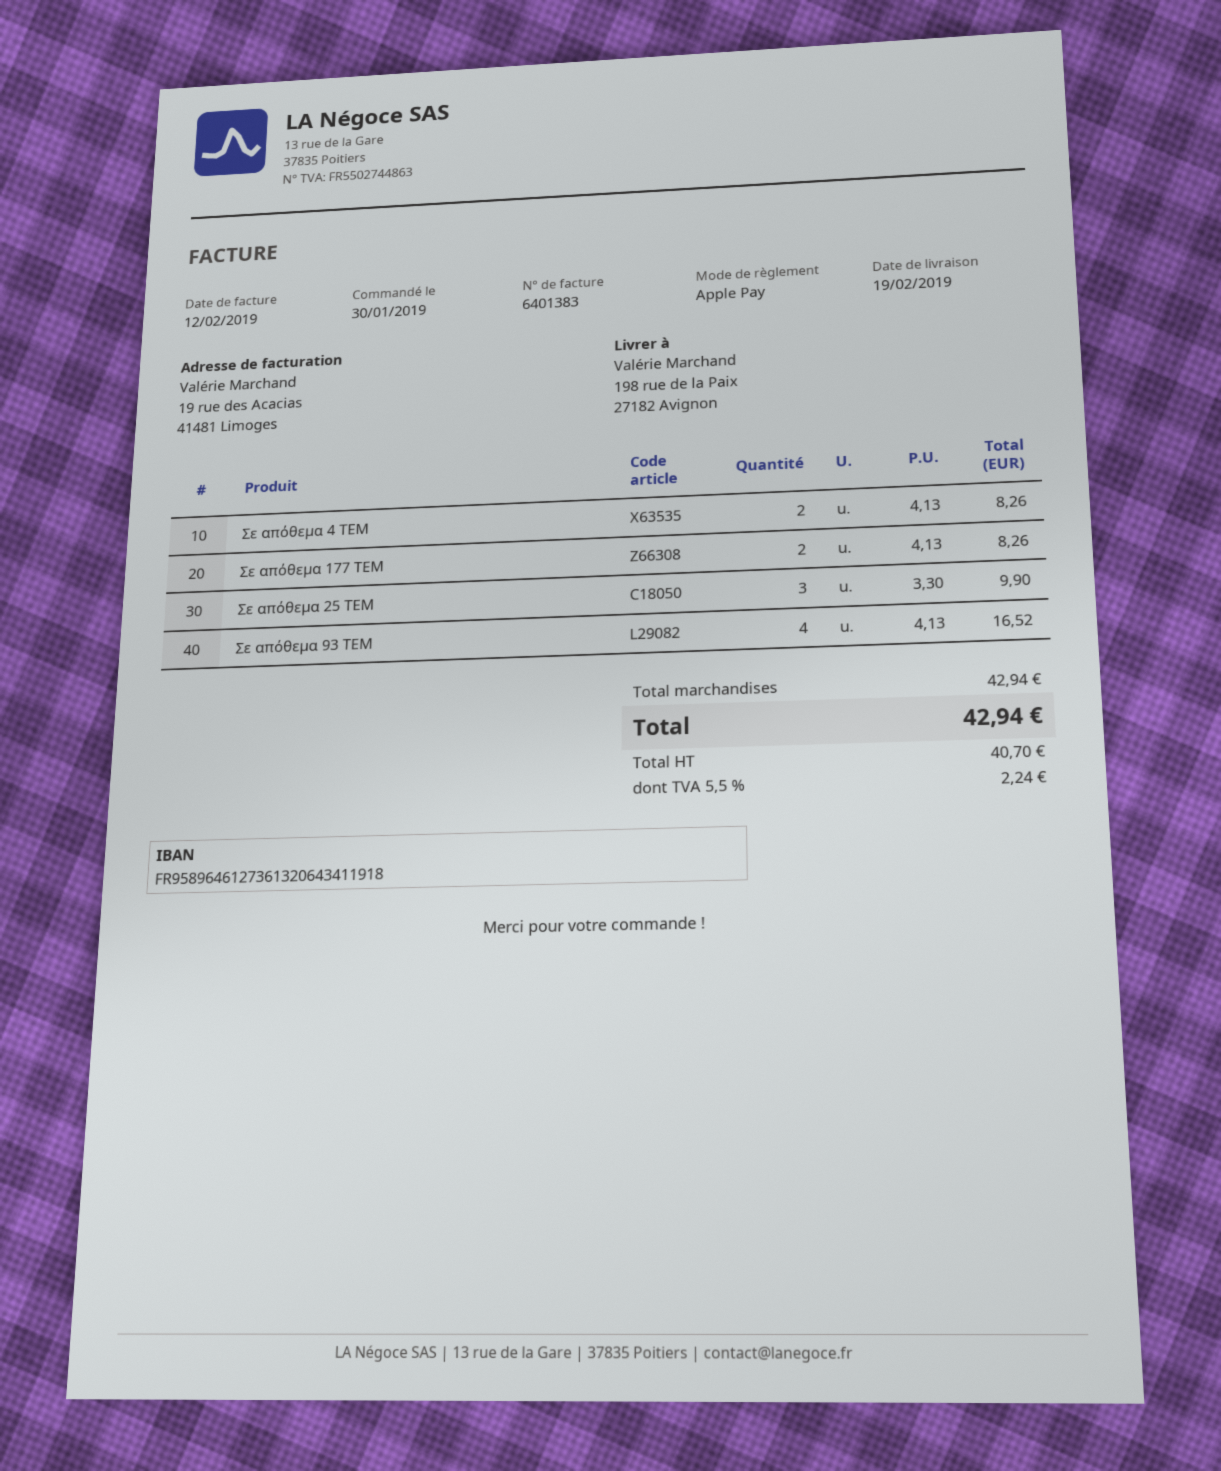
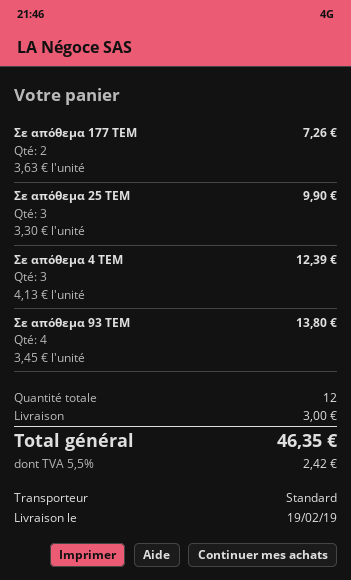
Σε απόθεμα 4 ΤΕΜ: 2 x 4.13 = 8.26 -> 3 x 4.13 = 12.39
Σε απόθεμα 177 ΤΕΜ: 2 x 4.13 = 8.26 -> 2 x 3.63 = 7.26
Σε απόθεμα 93 ΤΕΜ: 4 x 4.13 = 16.52 -> 4 x 3.45 = 13.80
shipping: none -> 3.00
tax: 5.5% = 2.24 -> 5.5% = 2.42
total: 42.94 -> 46.35

